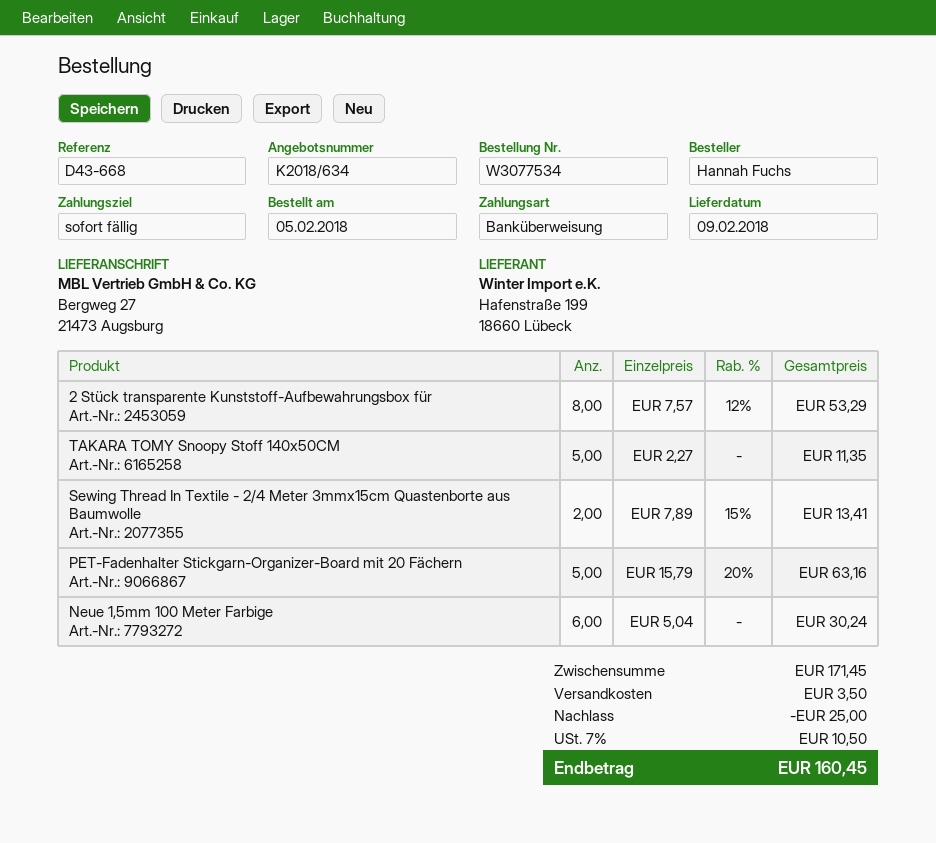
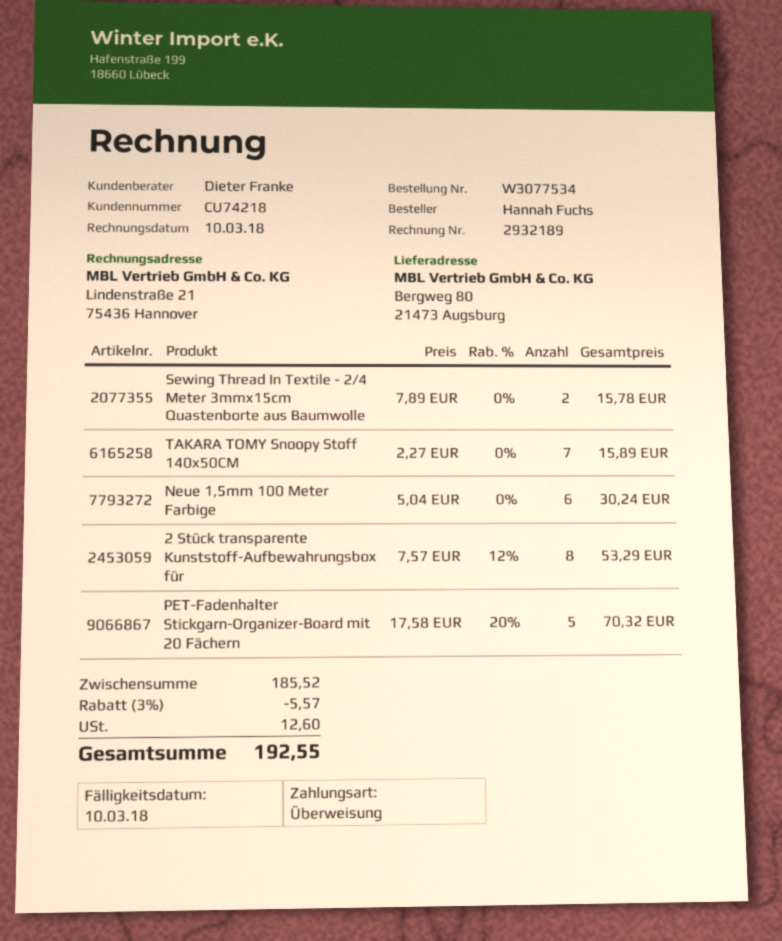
ship to: Bergweg 27, 21473 Augsburg -> Bergweg 80, 21473 Augsburg
TAKARA TOMY Snoopy Stoff 140x50CM: 5 x 2.27 = 11.35 -> 7 x 2.27 = 15.89
Sewing Thread In Textile - 2/4 Meter 3mmx15cm Quastenborte aus Baumwolle: 2 x 7.89 - 15% = 13.41 -> 2 x 7.89 = 15.78
PET-Fadenhalter Stickgarn-Organizer-Board mit 20 Fächern: 5 x 15.79 - 20% = 63.16 -> 5 x 17.58 - 20% = 70.32
subtotal: 171.45 -> 185.52
discount: 25.00 -> 5.57
shipping: 3.50 -> none
tax: 10.50 -> 12.60
total: 160.45 -> 192.55

